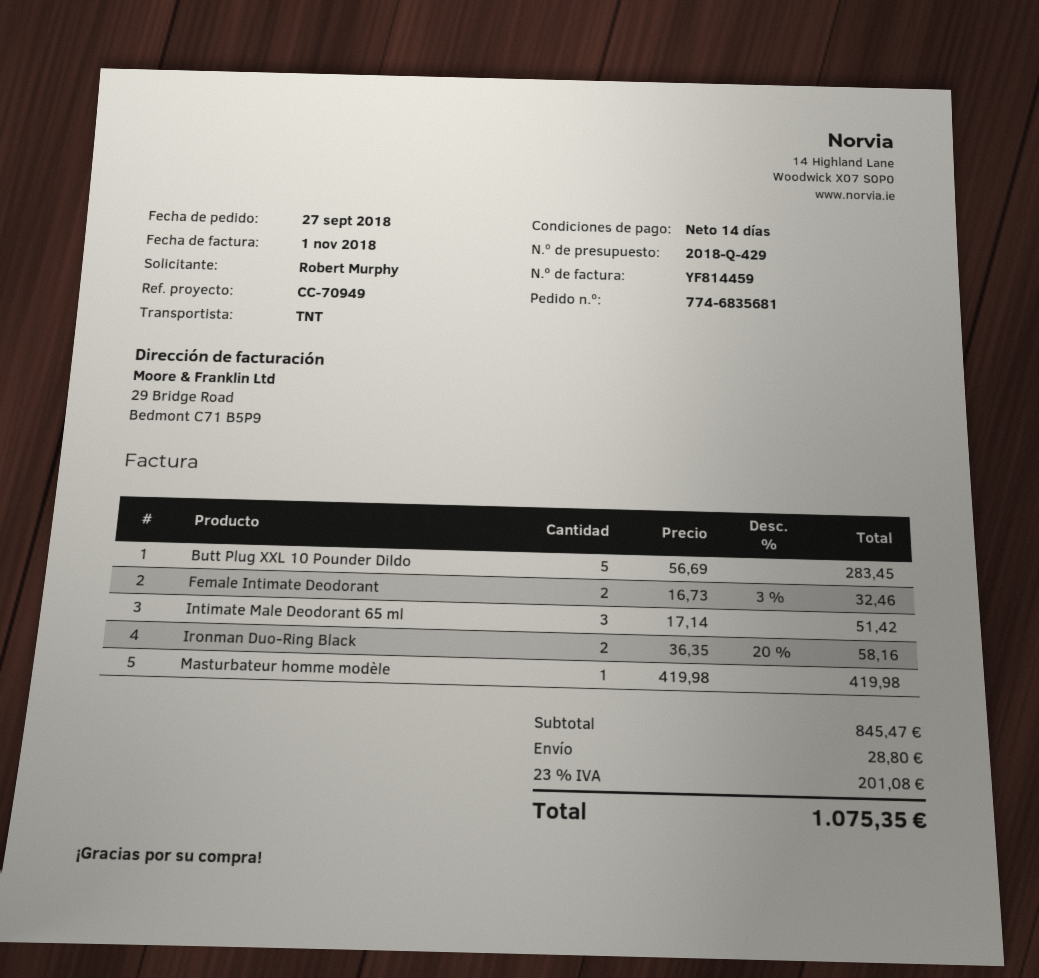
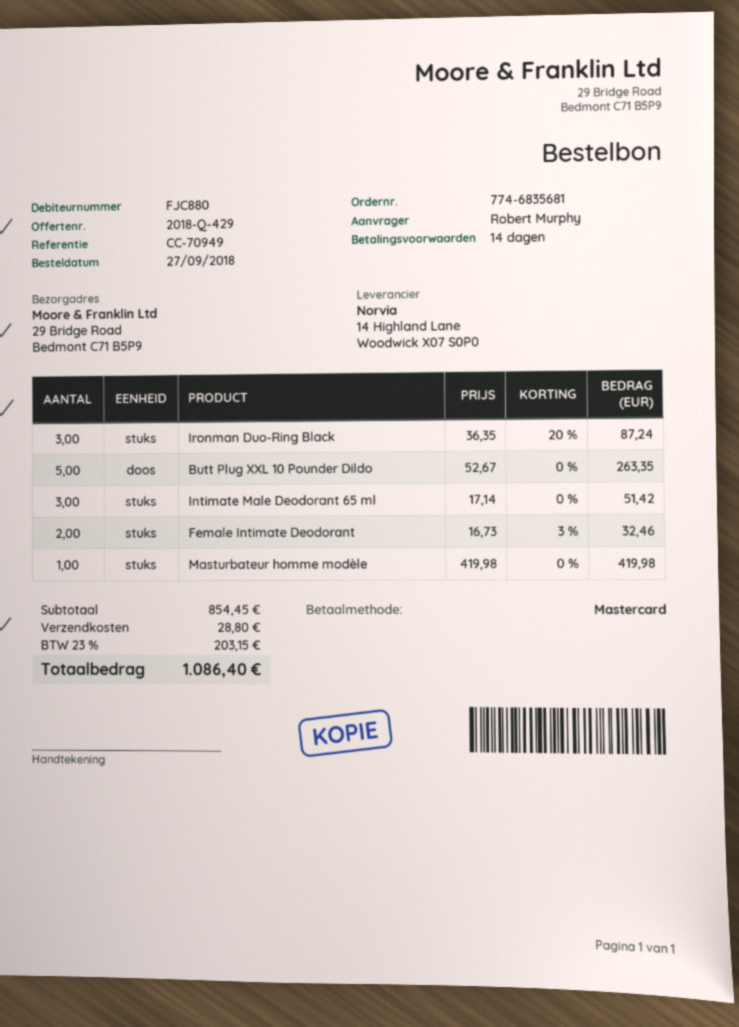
Butt Plug XXL 10 Pounder Dildo: 5 x 56.69 = 283.45 -> 5 x 52.67 = 263.35
Ironman Duo-Ring Black: 2 x 36.35 - 20% = 58.16 -> 3 x 36.35 - 20% = 87.24
subtotal: 845.47 -> 854.45
tax: 23% = 201.08 -> 23% = 203.15
total: 1075.35 -> 1086.40

